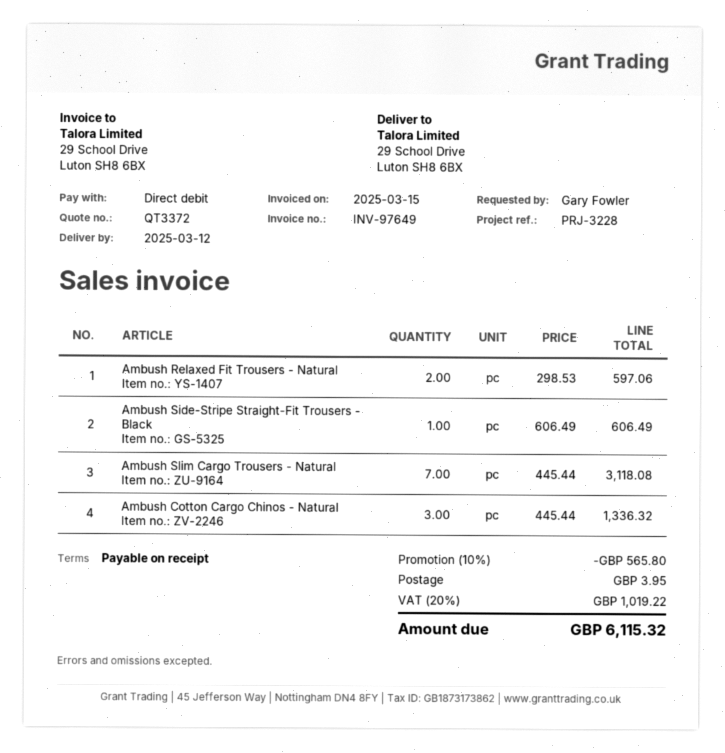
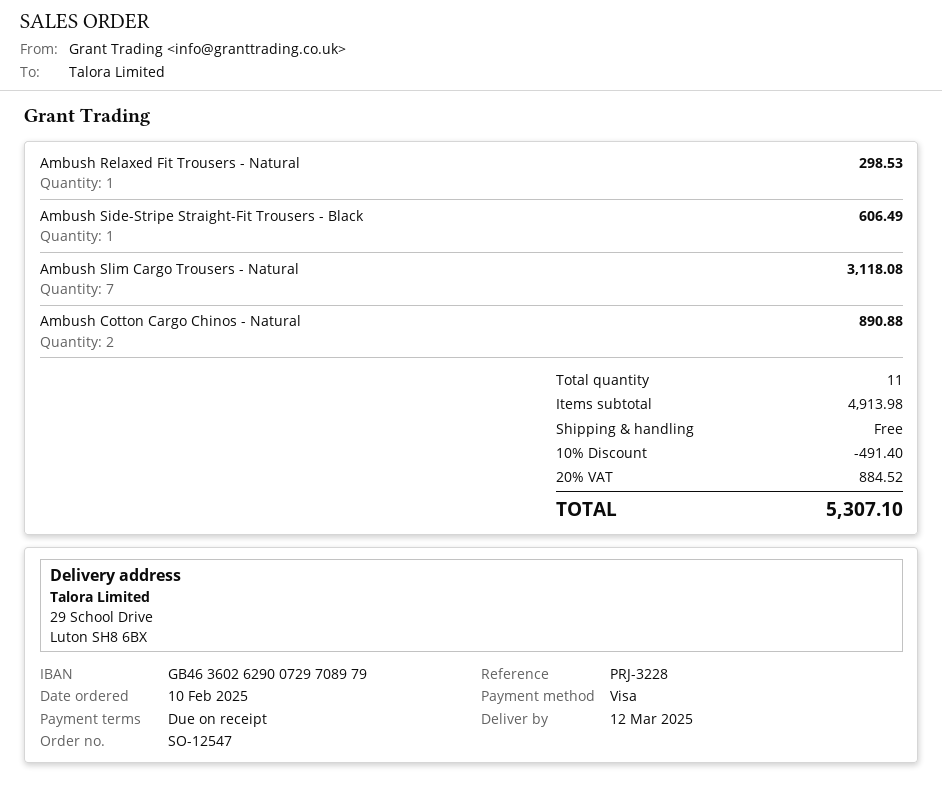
payment method: direct debit -> Visa
Ambush Relaxed Fit Trousers - Natural: 2 for 597.06 -> 1 for 298.53
Ambush Cotton Cargo Chinos - Natural: 3 for 1336.32 -> 2 for 890.88
discount: 10% = 565.80 -> 10% = 491.40
shipping: 3.95 -> 0.00
tax: 20% = 1019.22 -> 20% = 884.52
total: 6115.32 -> 5307.10

